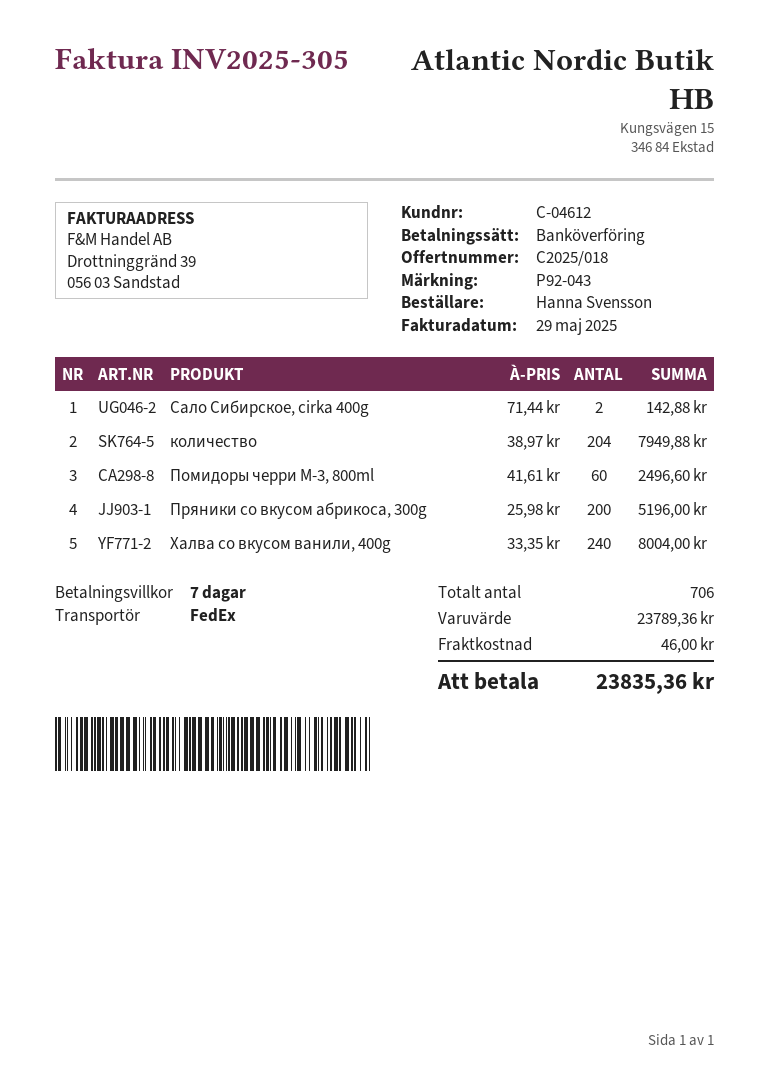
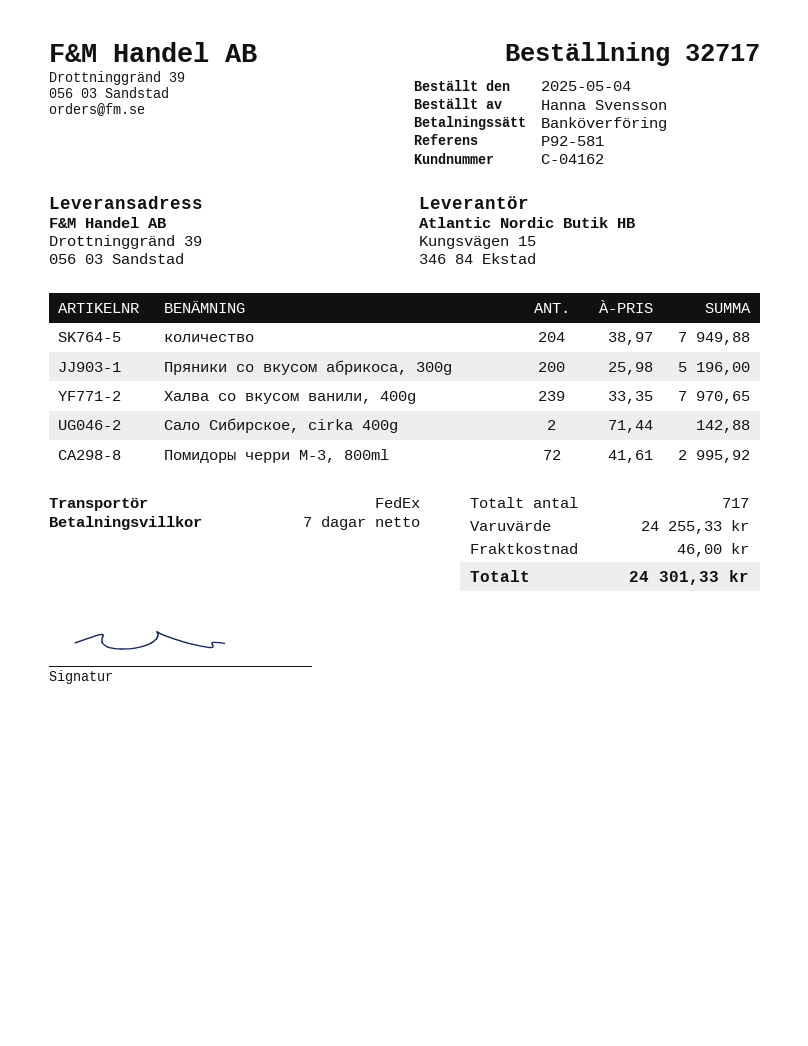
customer number: C-04612 -> C-04162
reference: P92-043 -> P92-581
Помидоры черри М-3, 800ml: 60 x 41.61 = 2496.60 -> 72 x 41.61 = 2995.92
Халва со вкусом ванили, 400g: 240 x 33.35 = 8004.00 -> 239 x 33.35 = 7970.65
total quantity: 706 -> 717
subtotal: 23789.36 -> 24255.33
total: 23835.36 -> 24301.33

